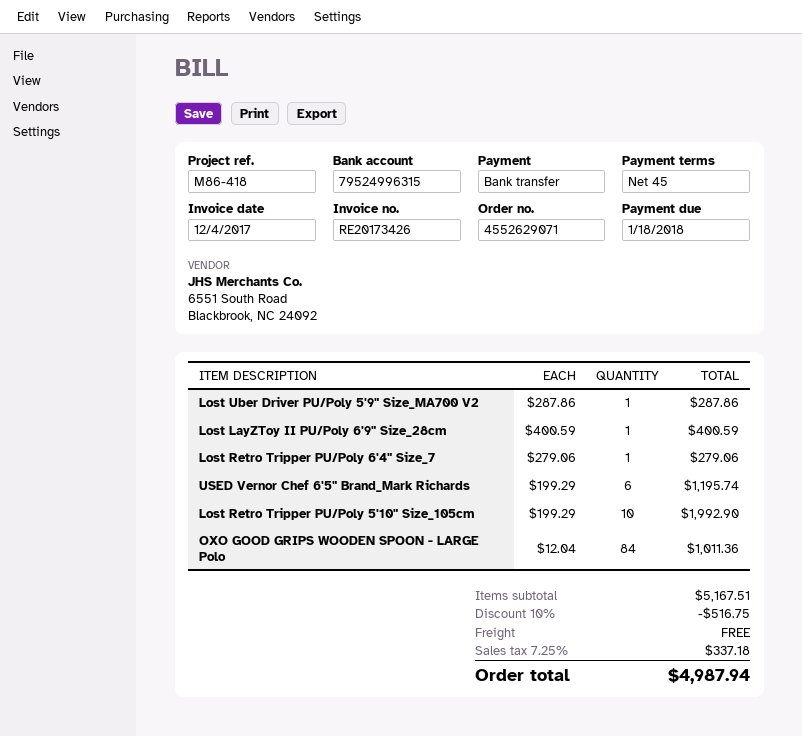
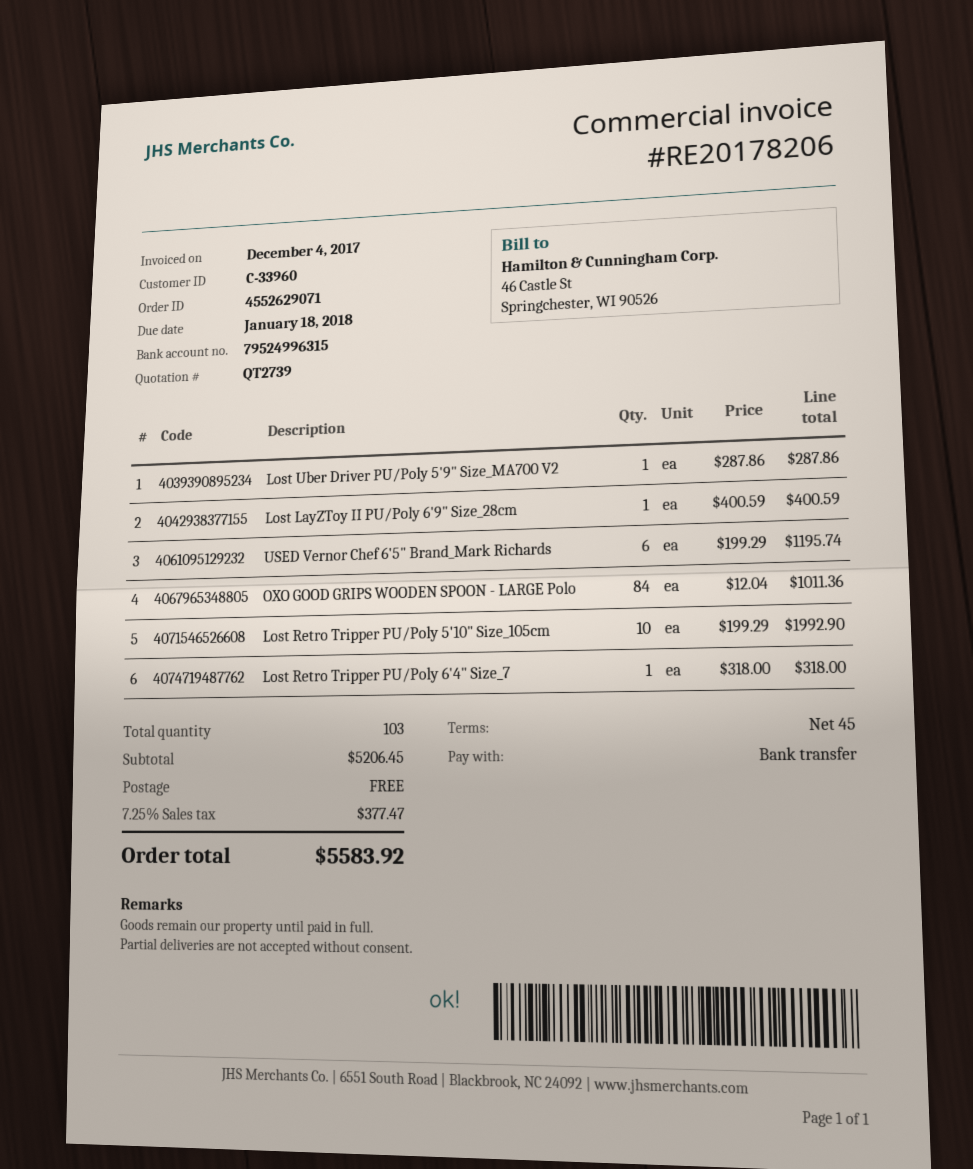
invoice number: RE20173426 -> RE20178206
Lost Retro Tripper PU/Poly 6'4" Size_7: 1 x 279.06 = 279.06 -> 1 x 318.00 = 318.00
subtotal: 5167.51 -> 5206.45
discount: 10% = 516.75 -> none
tax: 7.25% = 337.18 -> 7.25% = 377.47
total: 4987.94 -> 5583.92

